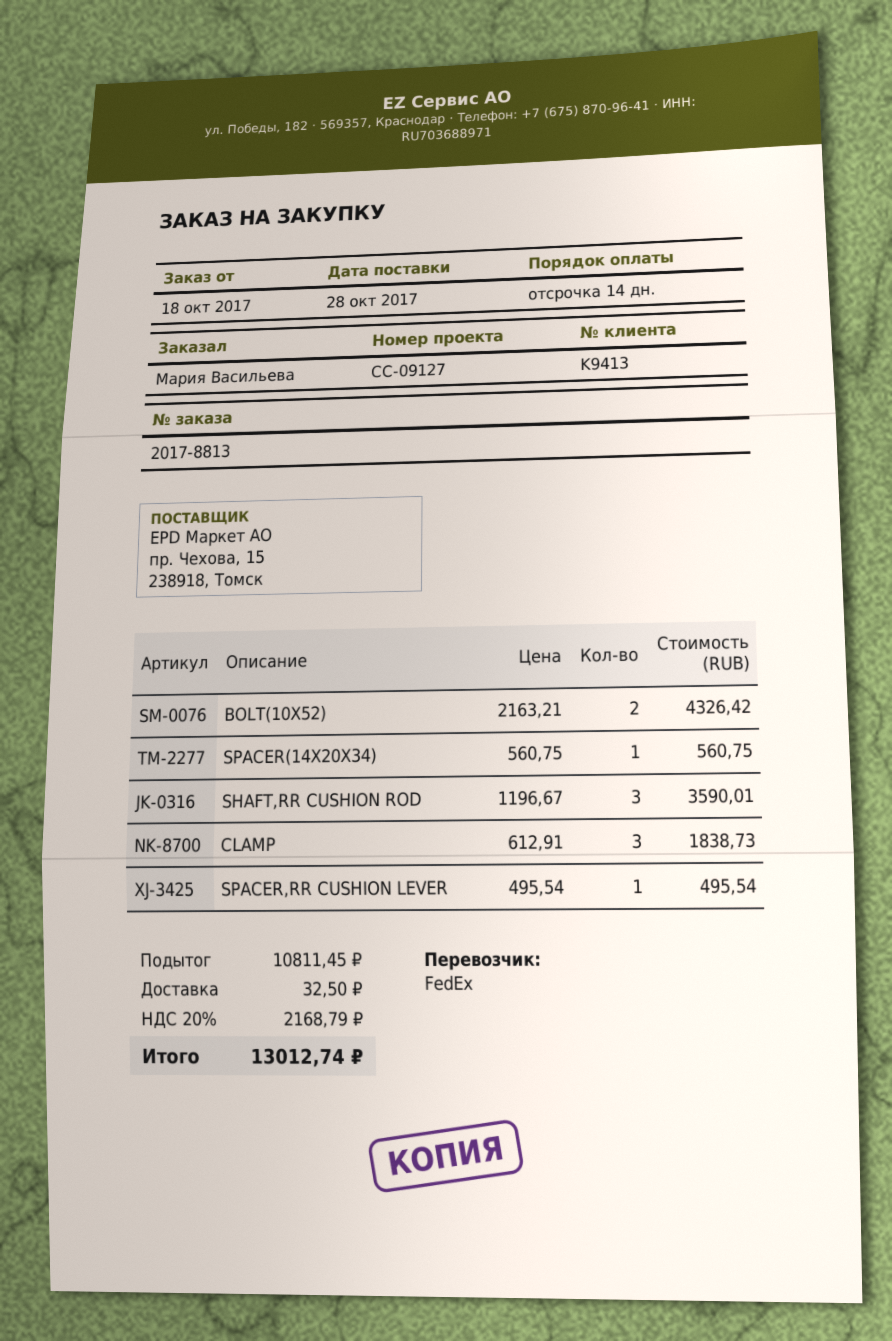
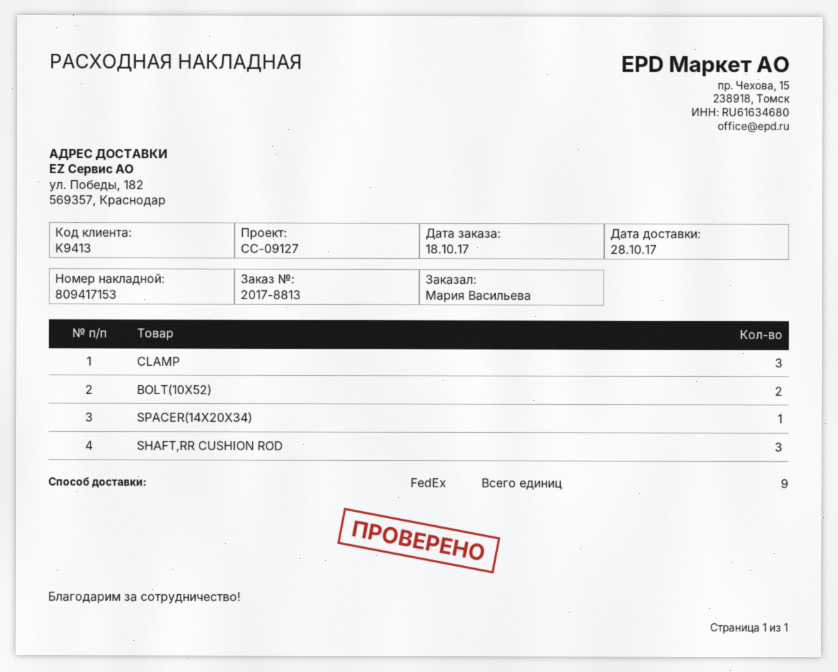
SPACER,RR CUSHION LEVER: 1 -> none

